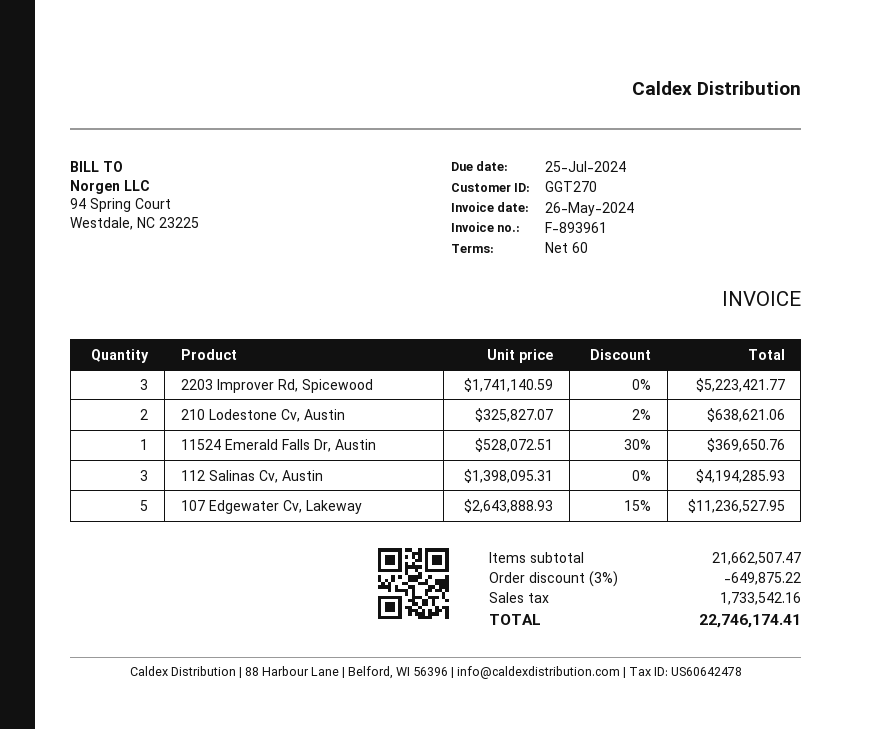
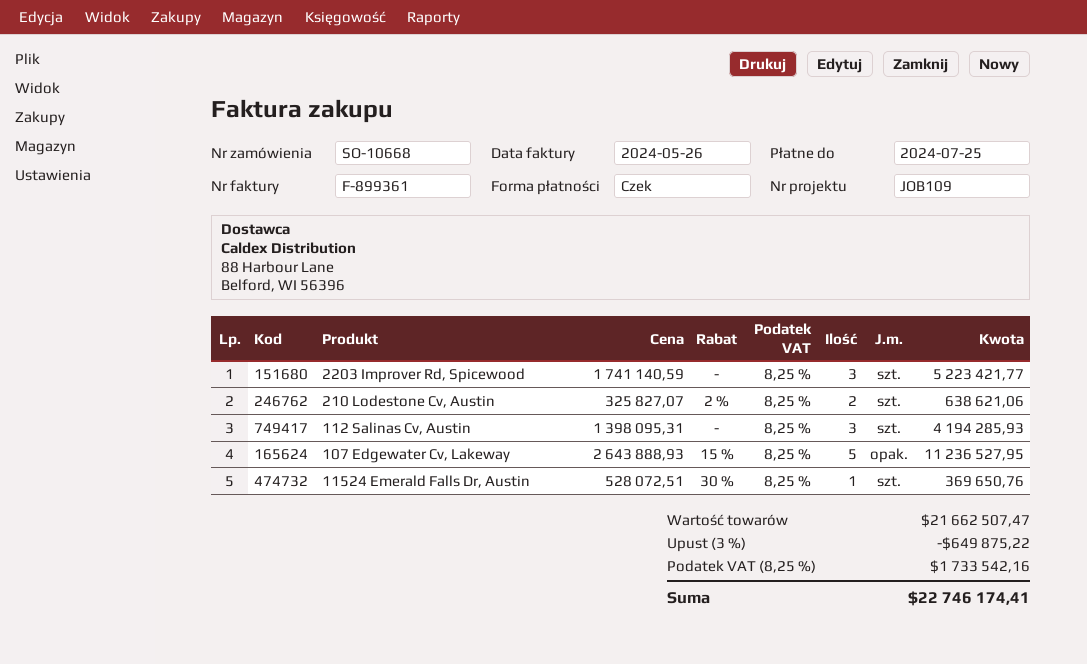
invoice number: F-893961 -> F-899361

